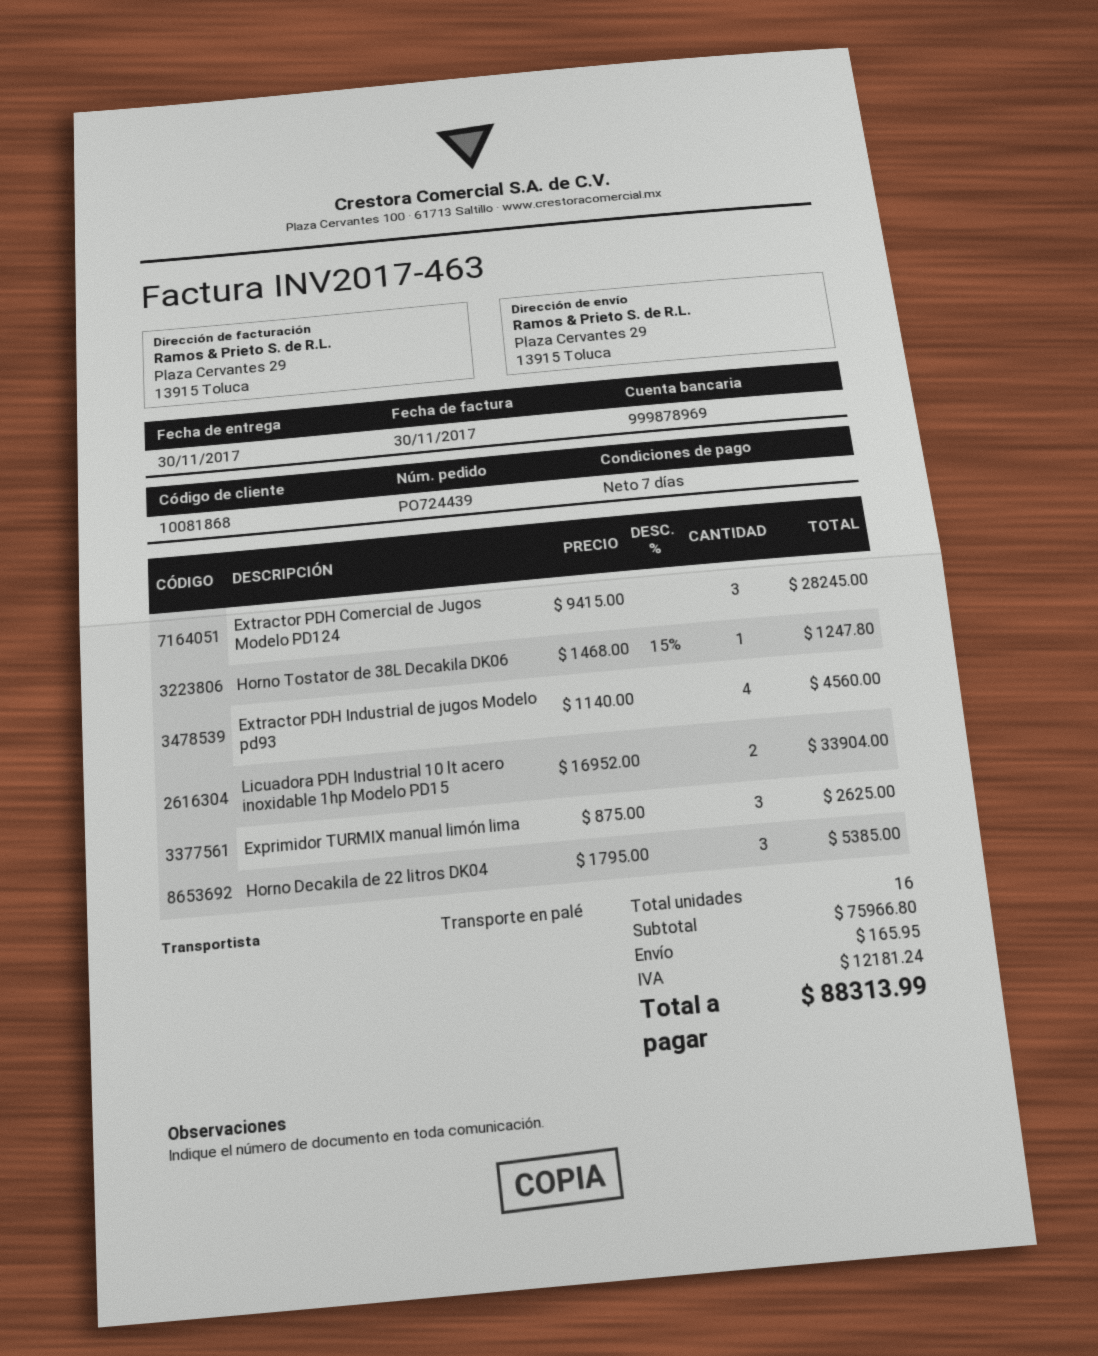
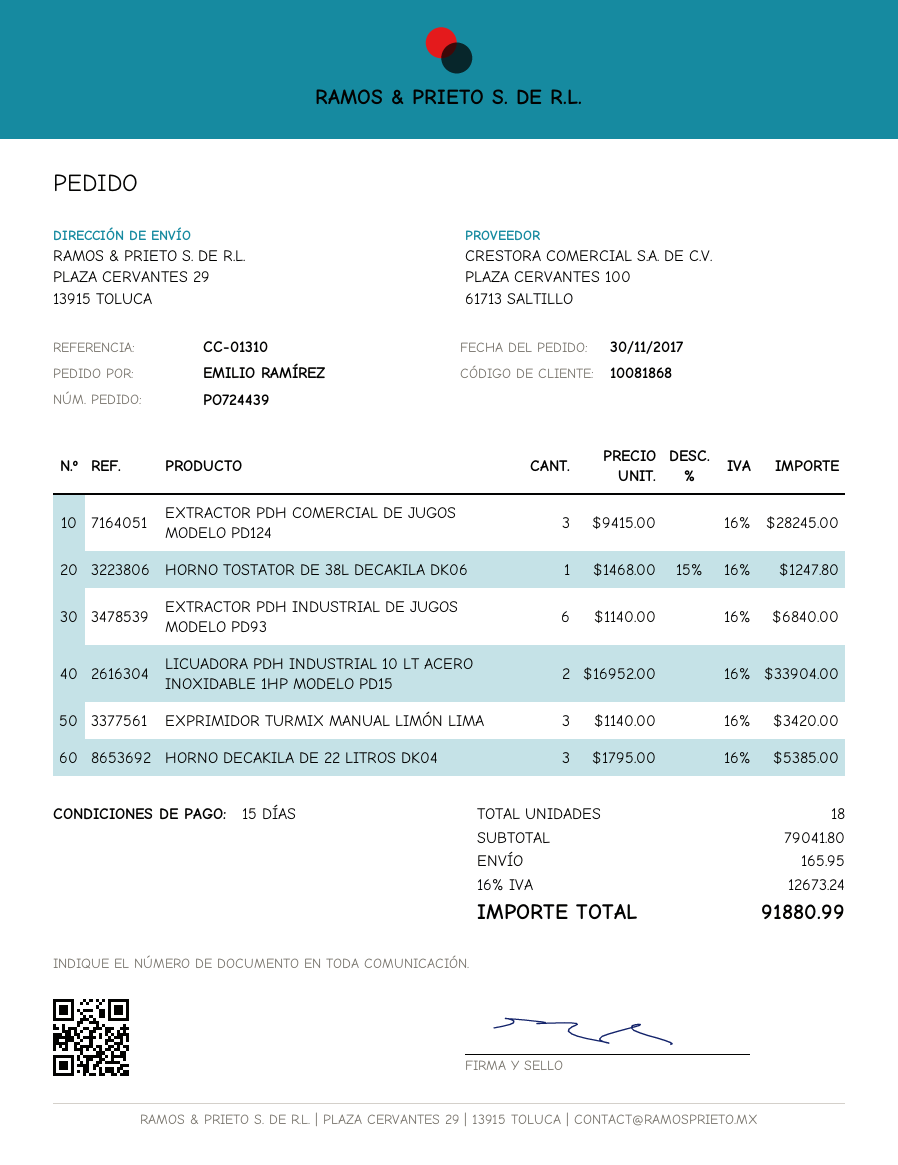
payment terms: 7 days -> 15 days
Extractor PDH Industrial de jugos Modelo pd93: 4 x 1140.00 = 4560.00 -> 6 x 1140.00 = 6840.00
Exprimidor TURMIX manual limón lima: 3 x 875.00 = 2625.00 -> 3 x 1140.00 = 3420.00
total quantity: 16 -> 18
subtotal: 75966.80 -> 79041.80
tax: 12181.24 -> 12673.24
total: 88313.99 -> 91880.99

